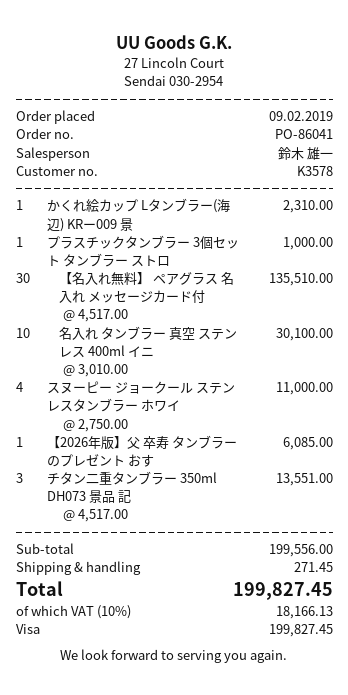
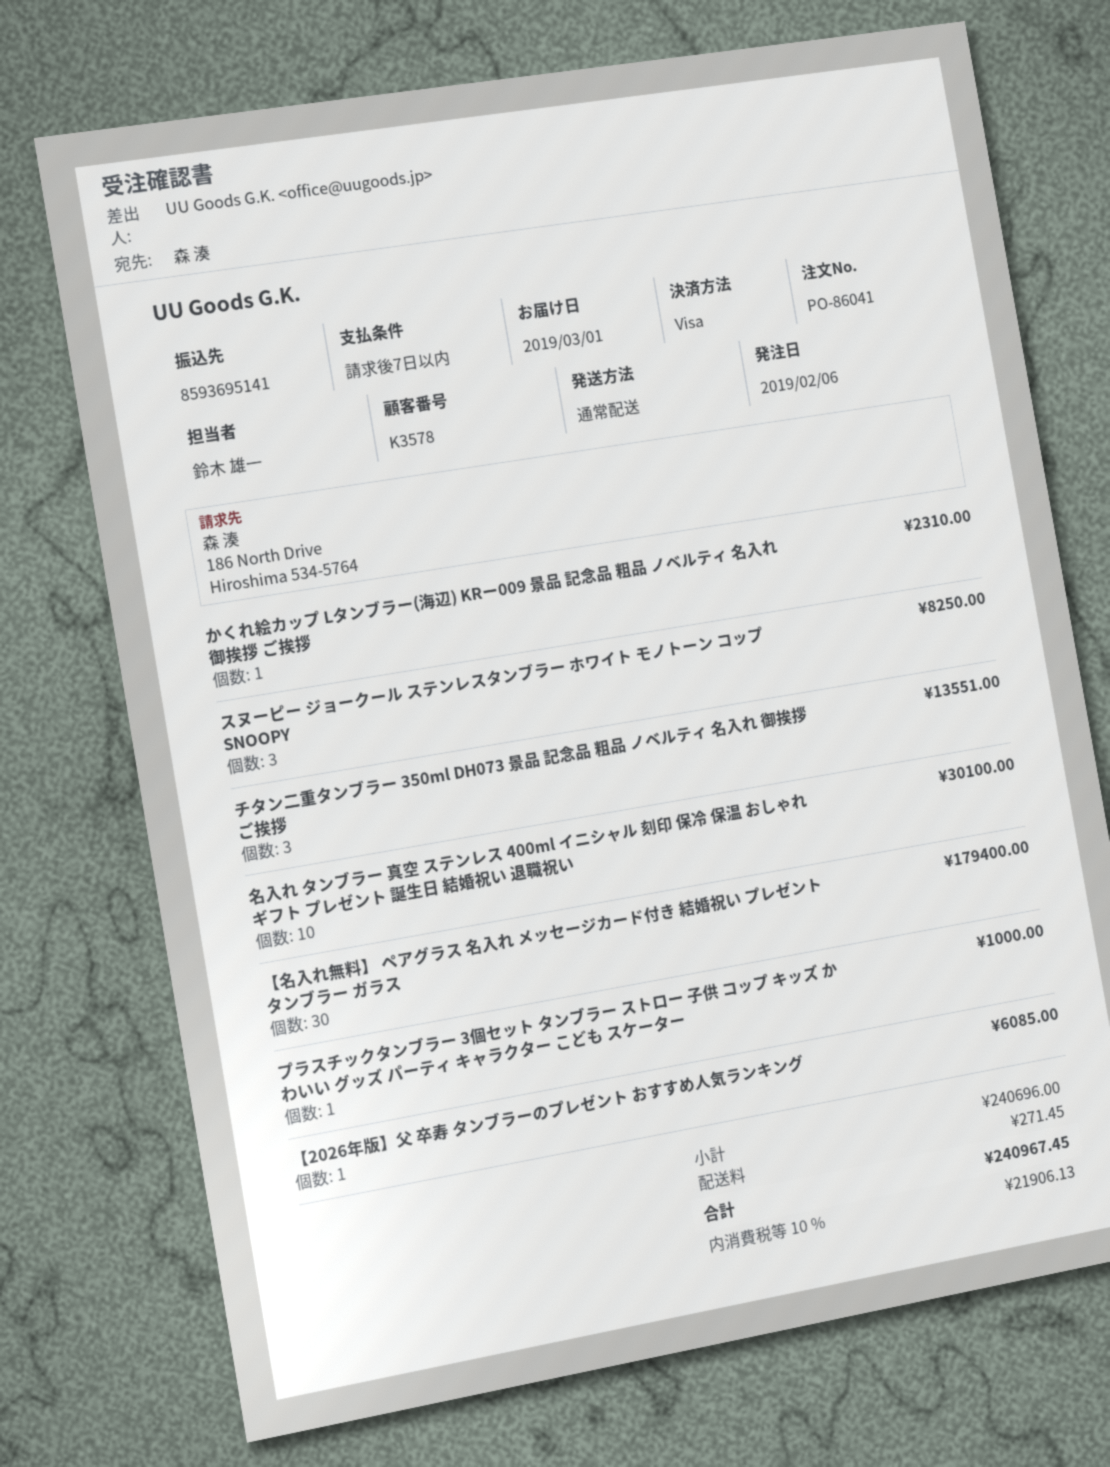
order date: 2019-02-09 -> 2019-02-06
【名入れ無料】 ペアグラス 名入れ メッセージカード付: 30 for 135510.00 -> 30 for 179400.00
スヌーピー ジョークール ステンレスタンブラー ホワイ: 4 for 11000.00 -> 3 for 8250.00
subtotal: 199556.00 -> 240696.00
tax: 10% = 18166.13 -> 10% = 21906.13
total: 199827.45 -> 240967.45

